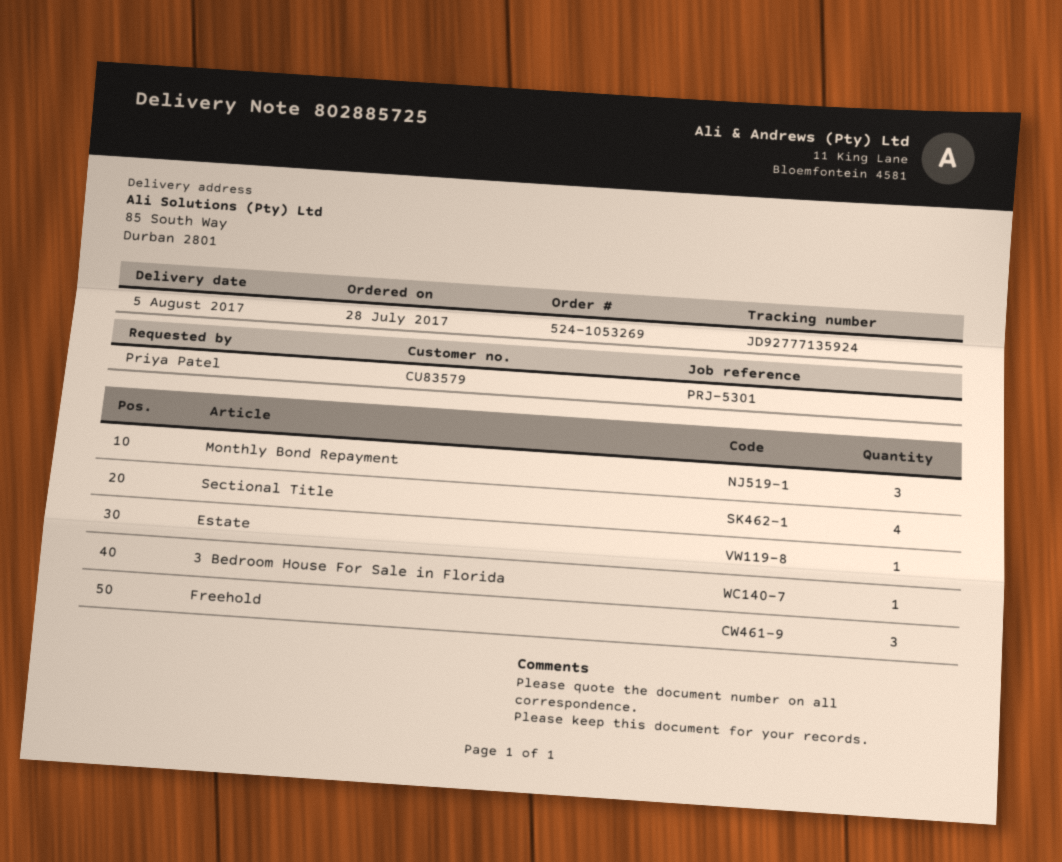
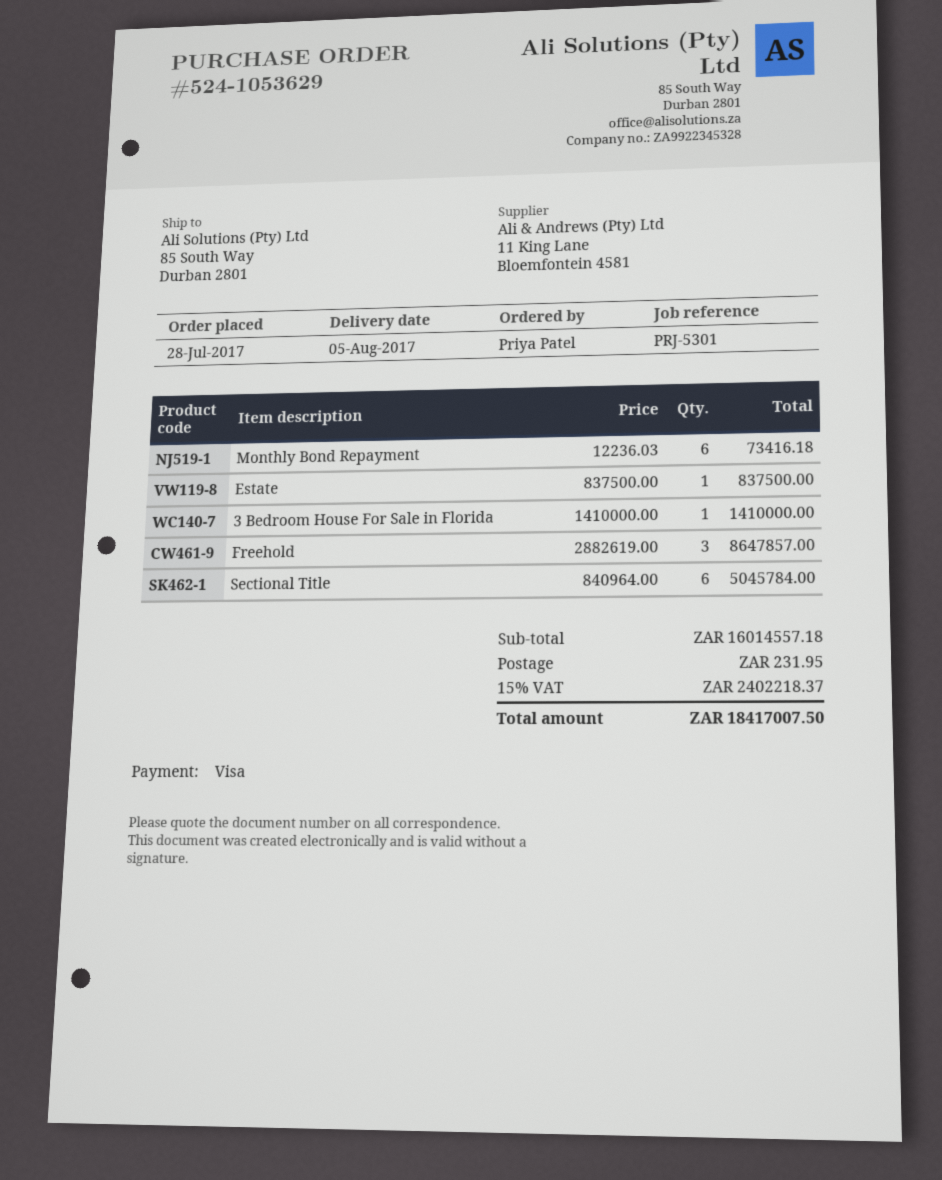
order number: 524-1053269 -> 524-1053629
Monthly Bond Repayment: 3 -> 6
Sectional Title: 4 -> 6

